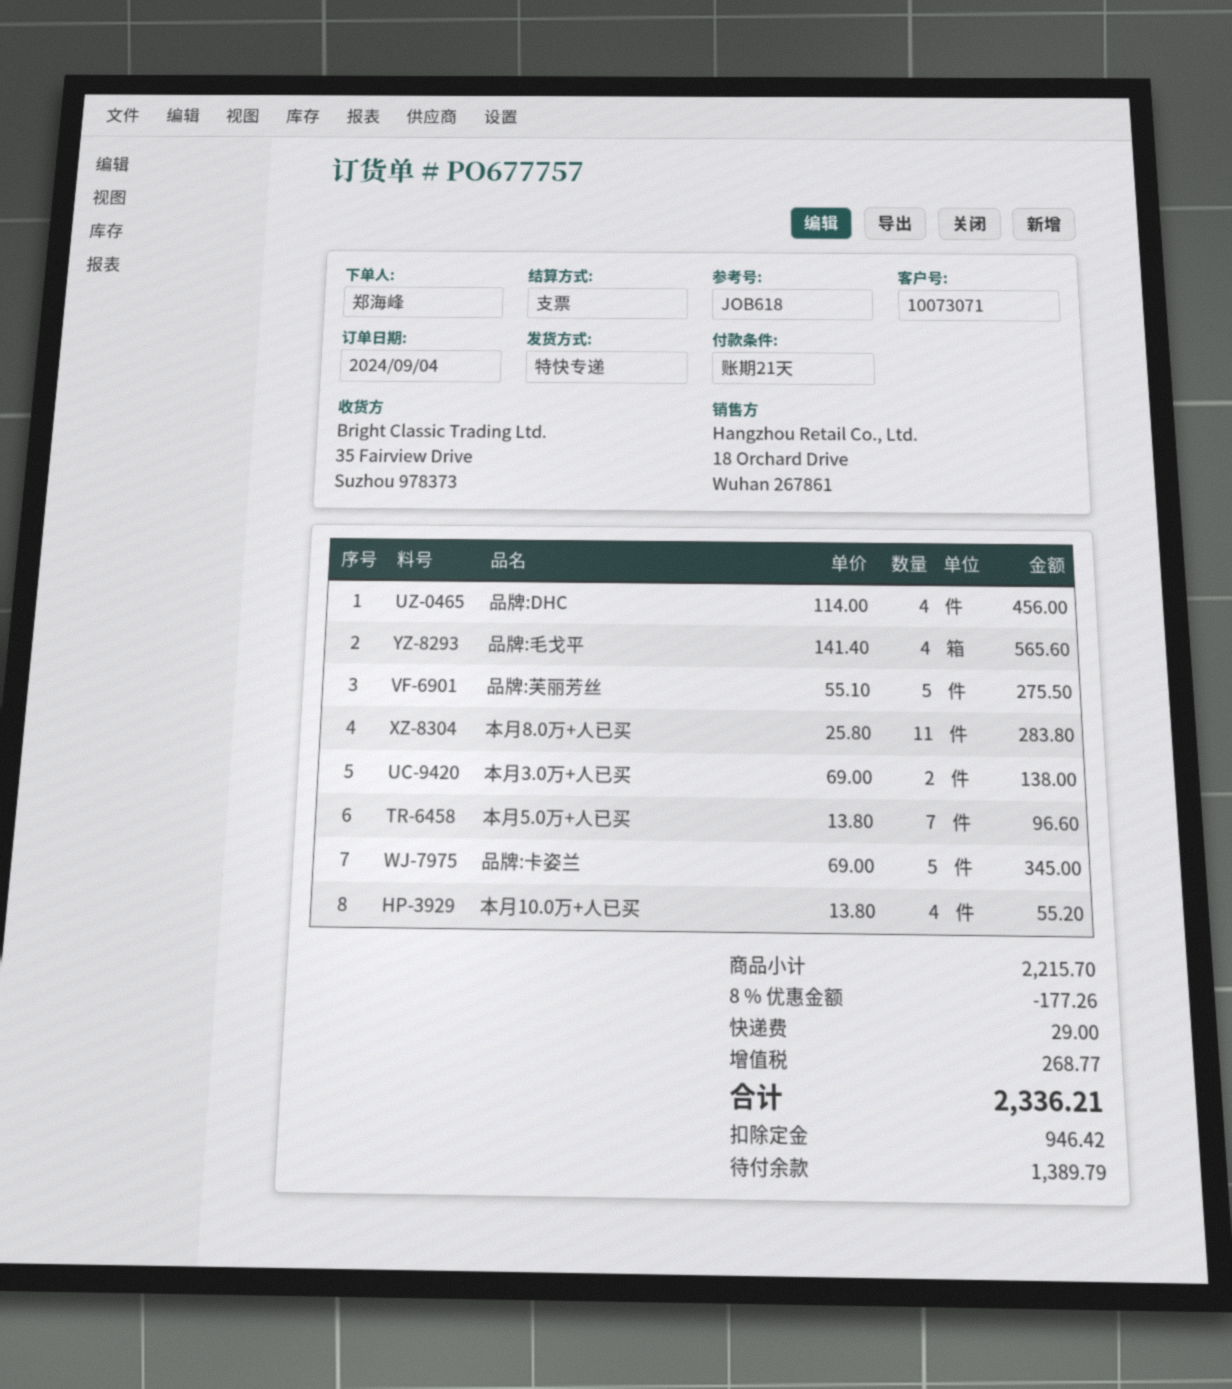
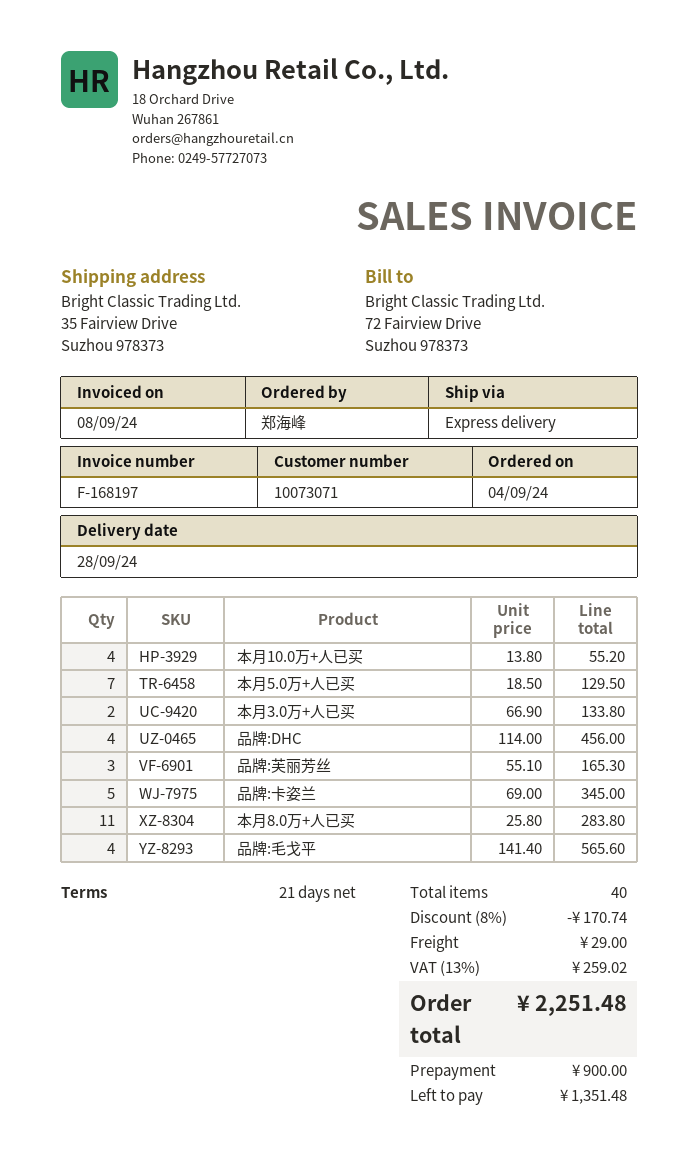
品牌:芙丽芳丝: 5 x 55.10 = 275.50 -> 3 x 55.10 = 165.30
本月3.0万+人已买: 2 x 69.00 = 138.00 -> 2 x 66.90 = 133.80
本月5.0万+人已买: 7 x 13.80 = 96.60 -> 7 x 18.50 = 129.50
discount: 8% = 177.26 -> 8% = 170.74
tax: 268.77 -> 259.02
total: 2336.21 -> 2251.48
deposit: 946.42 -> 900.00
balance: 1389.79 -> 1351.48

